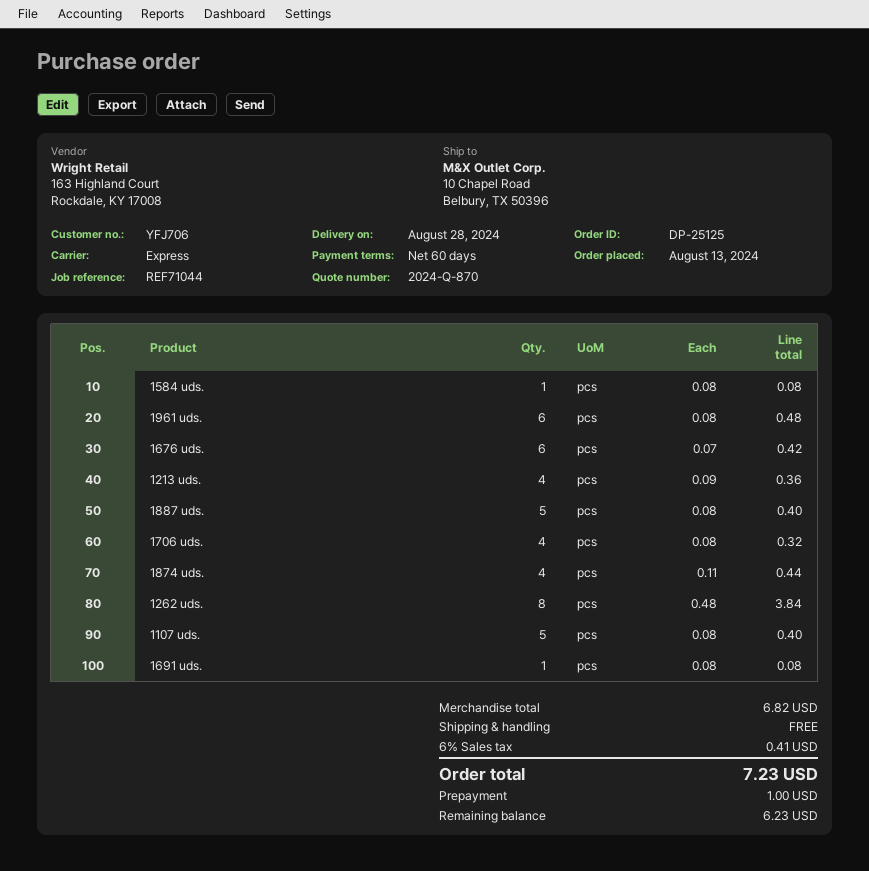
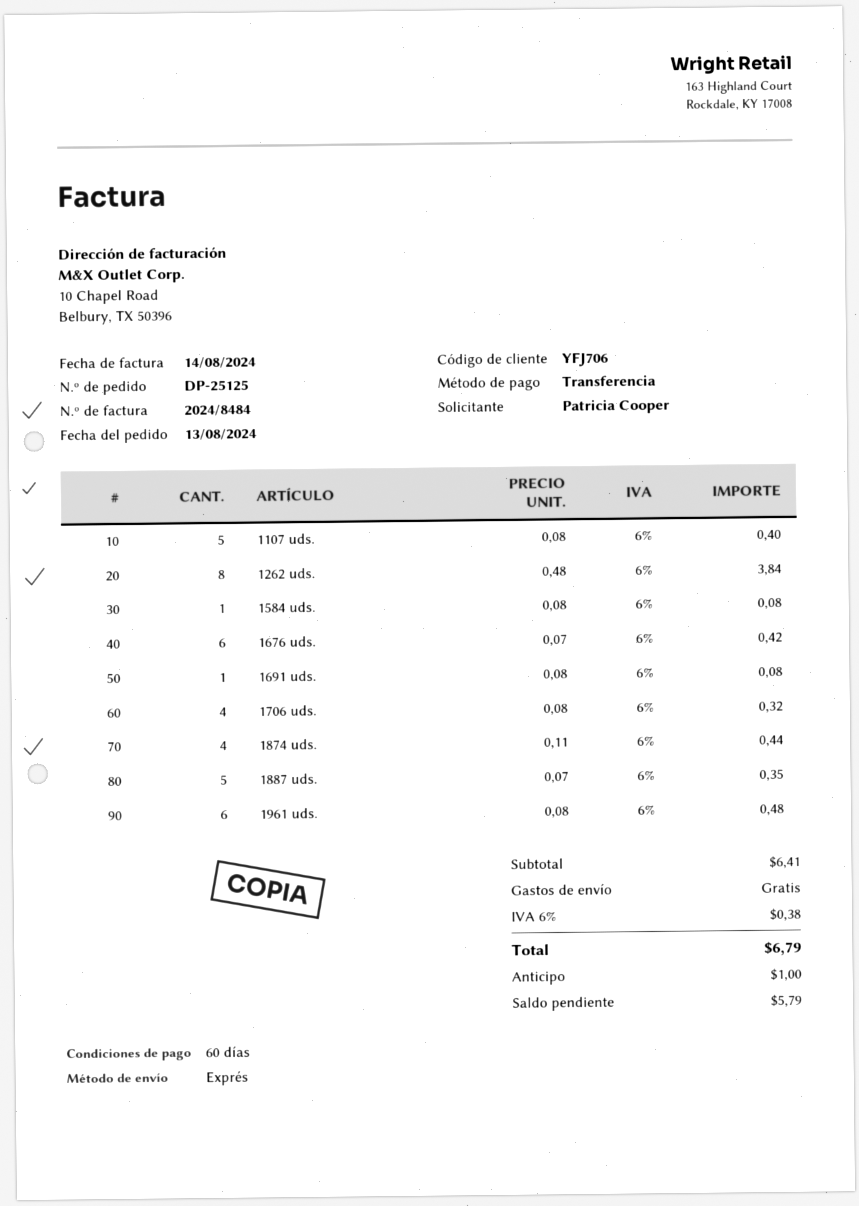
1213 uds.: 4 x 0.09 = 0.36 -> none
1887 uds.: 5 x 0.08 = 0.40 -> 5 x 0.07 = 0.35
subtotal: 6.82 -> 6.41
tax: 6% = 0.41 -> 6% = 0.38
total: 7.23 -> 6.79
balance: 6.23 -> 5.79

